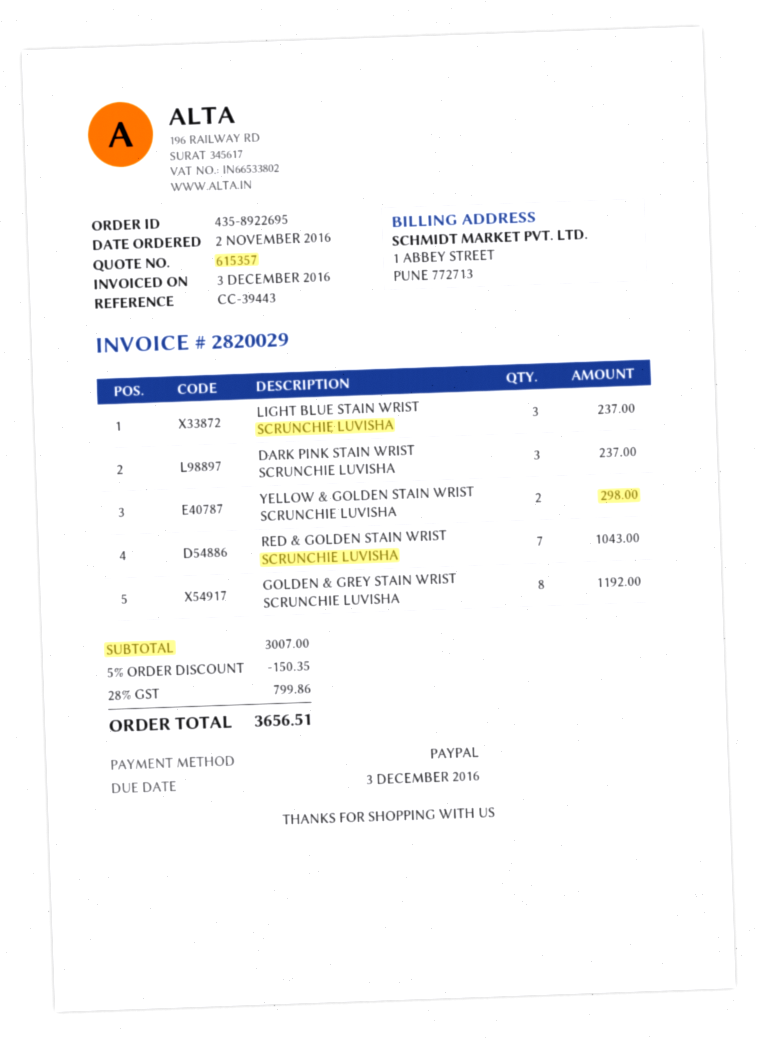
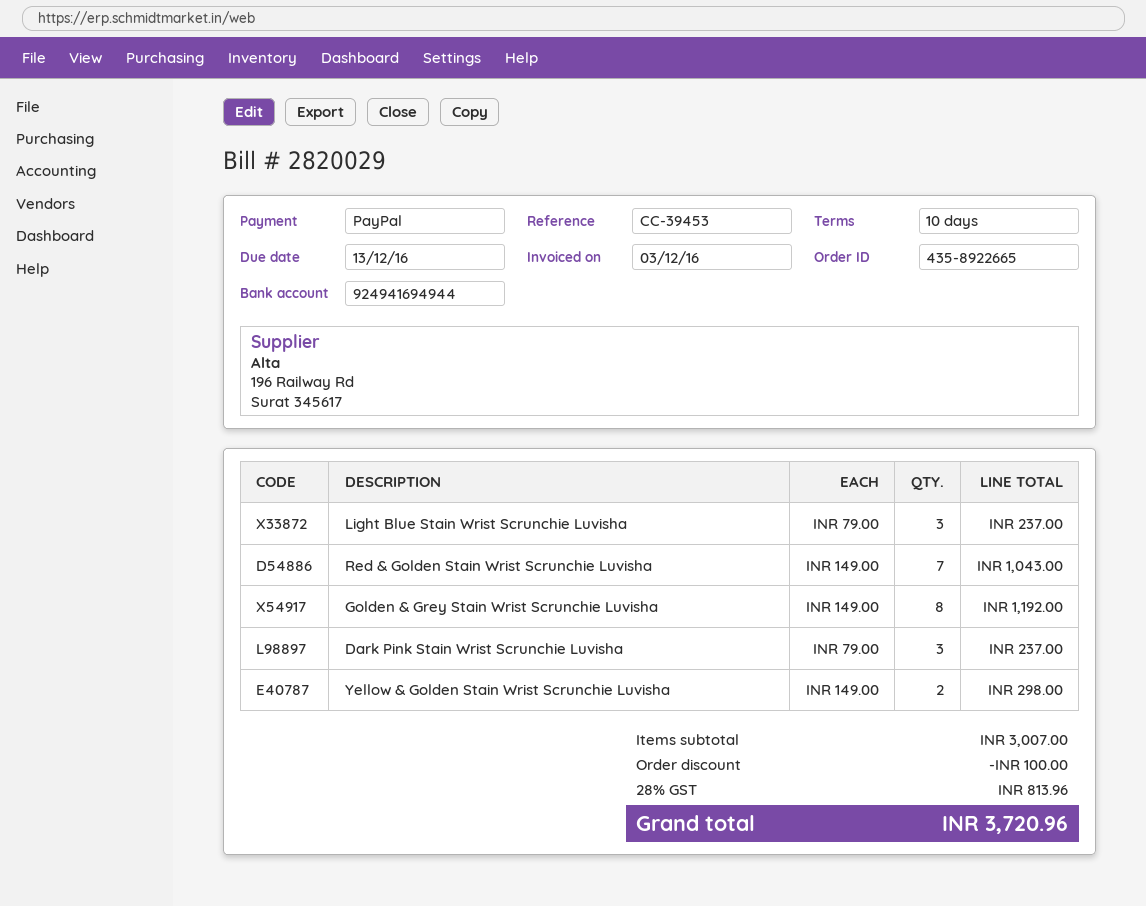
order number: 435-8922695 -> 435-8922665
due date: 2016-12-03 -> 2016-12-13
reference: CC-39443 -> CC-39453
discount: 150.35 -> 100.00
tax: 28% = 799.86 -> 28% = 813.96
total: 3656.51 -> 3720.96

